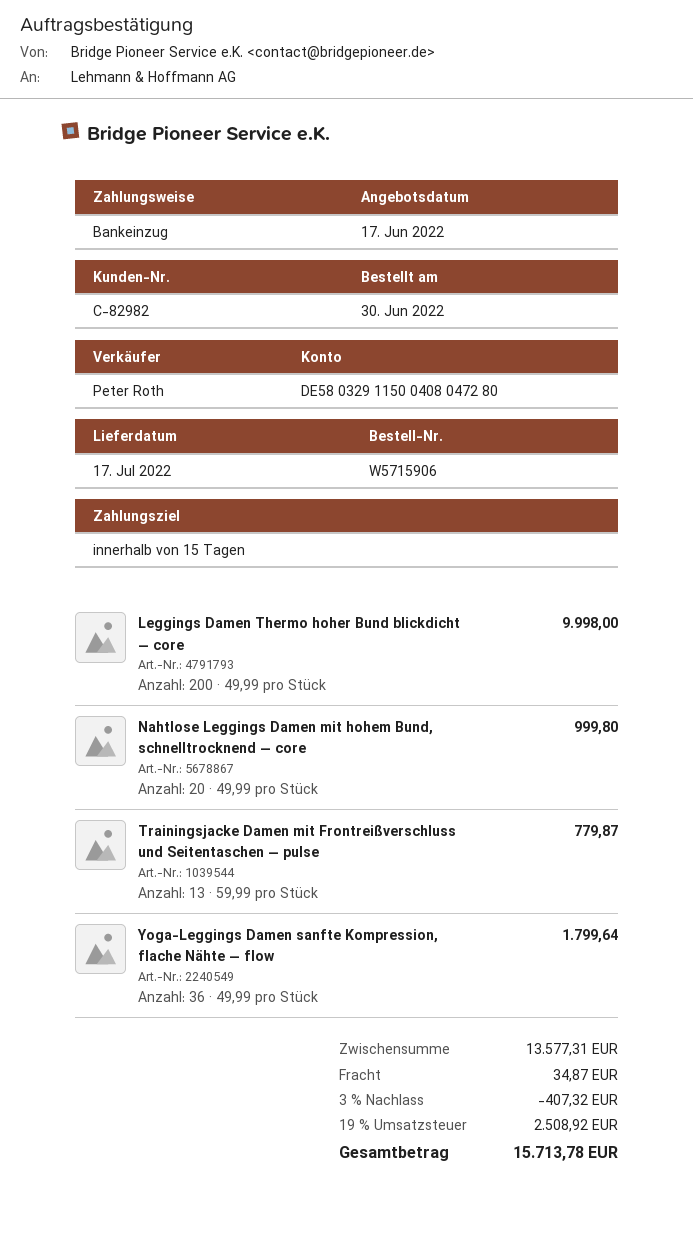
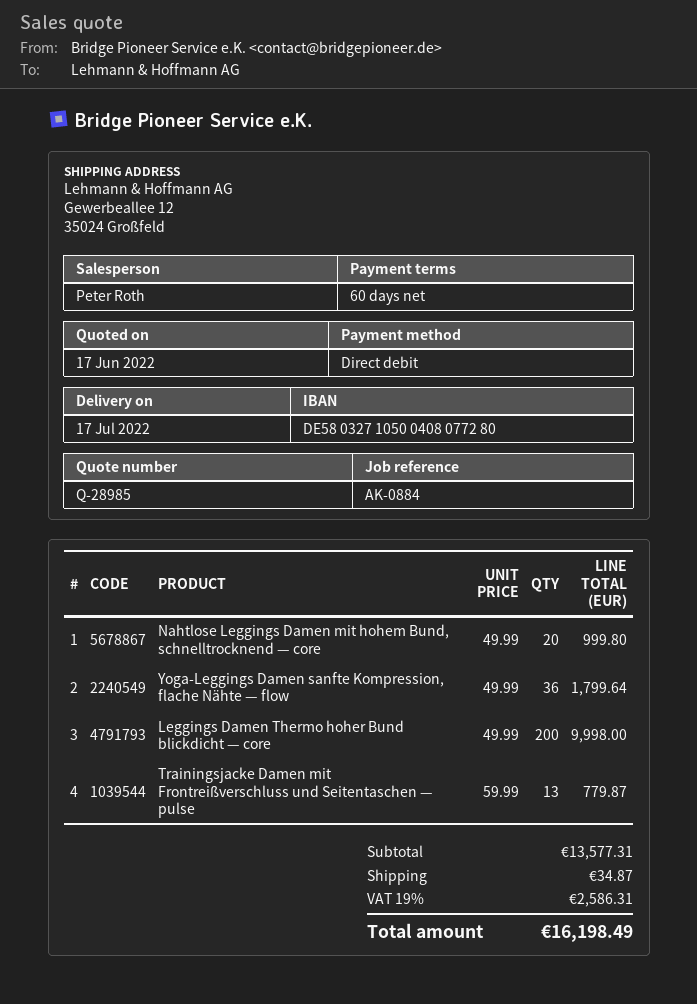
payment terms: 15 days -> 60 days
bank account: DE58032911500408047280 -> DE58032710500408077280
discount: 3% = 407.32 -> none
tax: 19% = 2508.92 -> 19% = 2586.31
total: 15713.78 -> 16198.49

